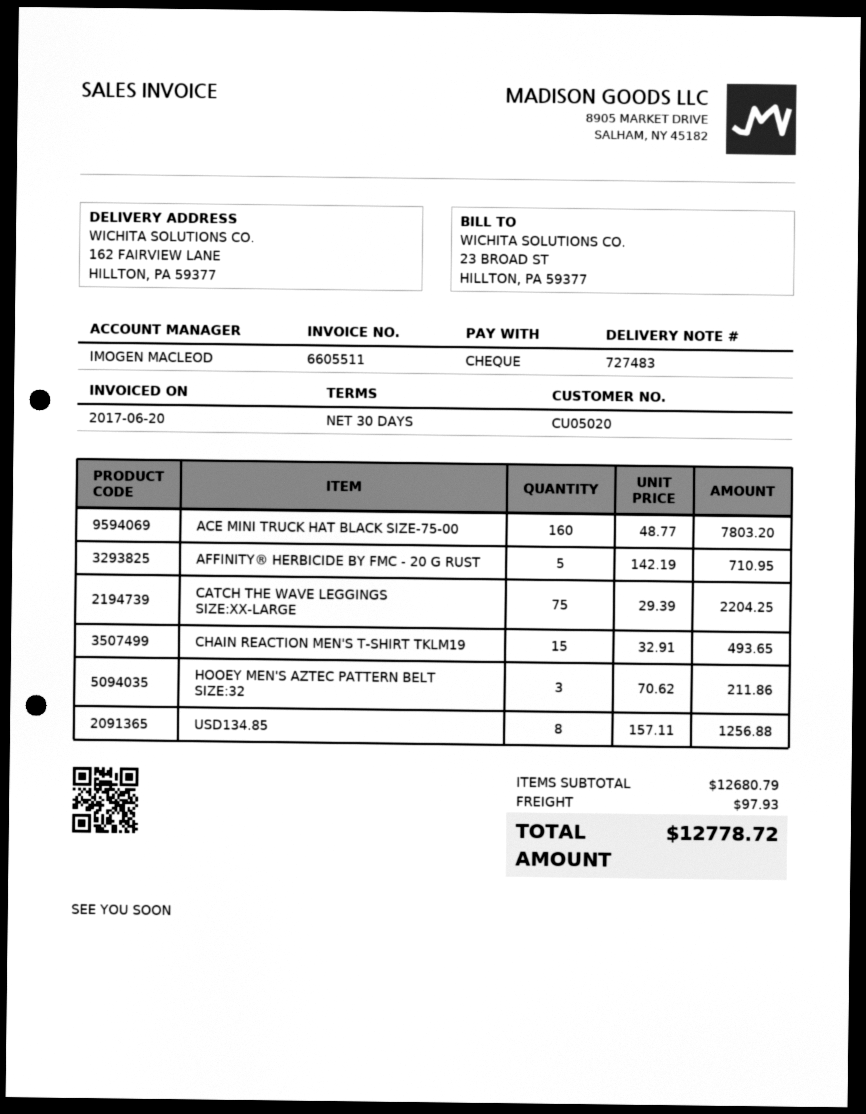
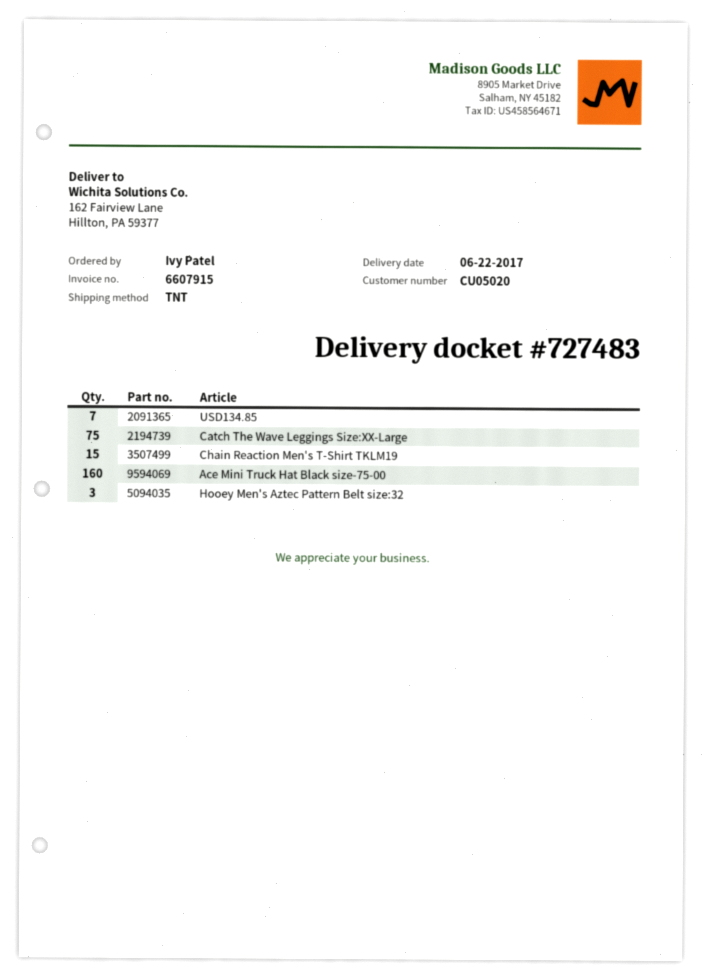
invoice number: 6605511 -> 6607915
AFFINITY® HERBICIDE BY FMC - 20 G RUST: 5 -> none
USD134.85: 8 -> 7

